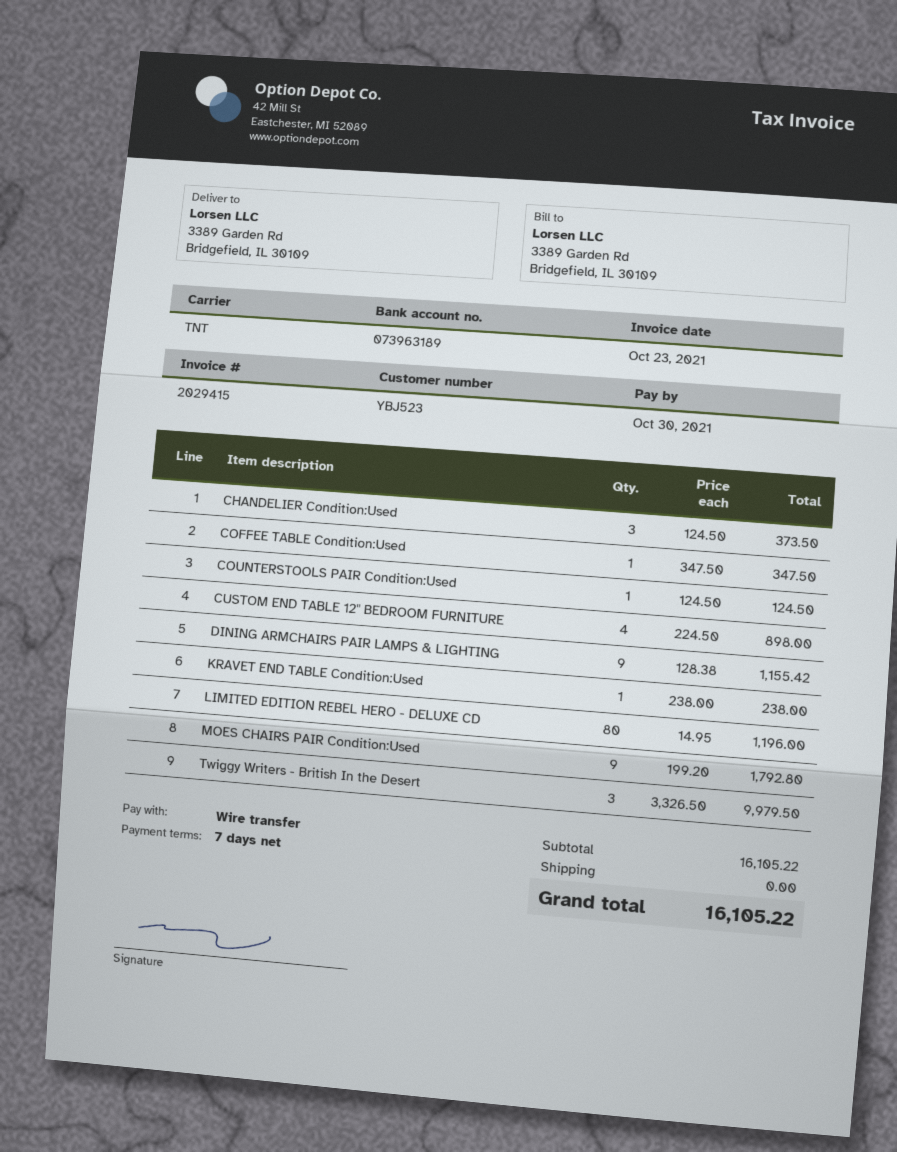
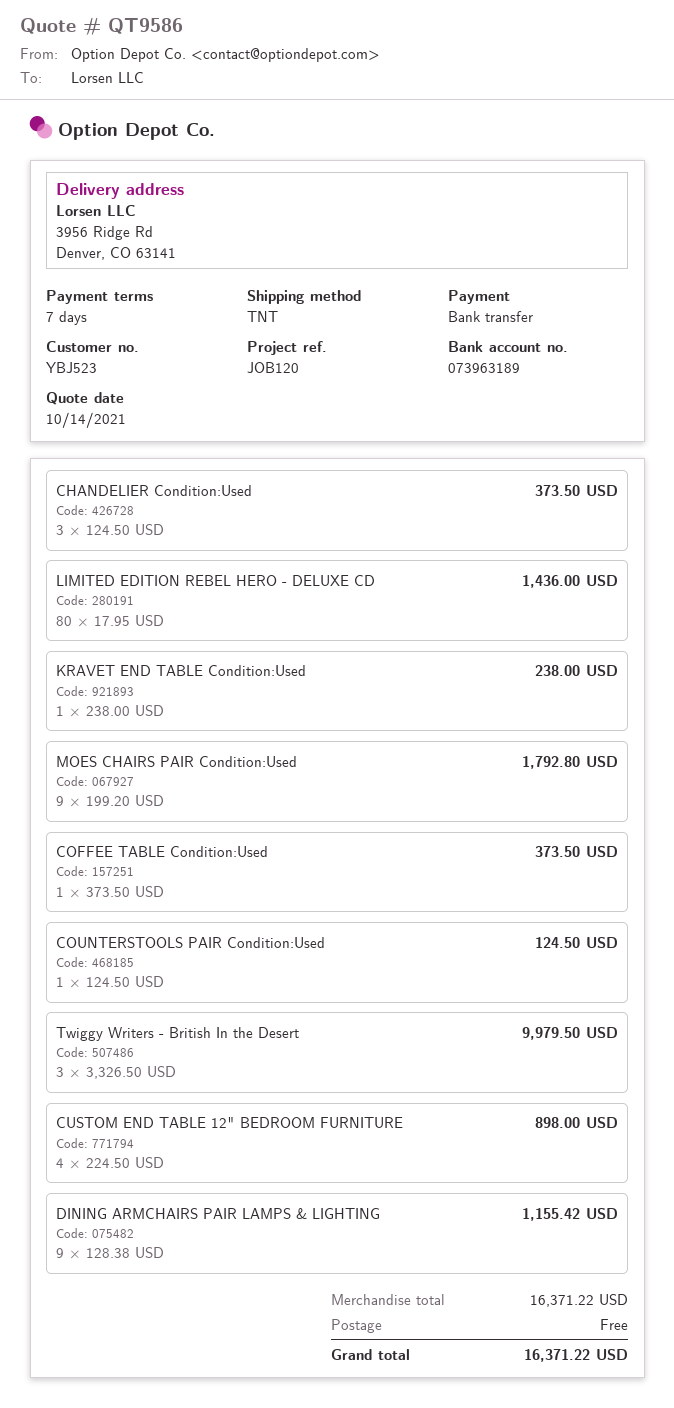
ship to: 3389 Garden Rd, Bridgefield, IL 30109 -> 3956 Ridge Rd, Denver, CO 63141
COFFEE TABLE Condition:Used: 1 x 347.50 = 347.50 -> 1 x 373.50 = 373.50
LIMITED EDITION REBEL HERO - DELUXE CD: 80 x 14.95 = 1196.00 -> 80 x 17.95 = 1436.00
subtotal: 16105.22 -> 16371.22
total: 16105.22 -> 16371.22

